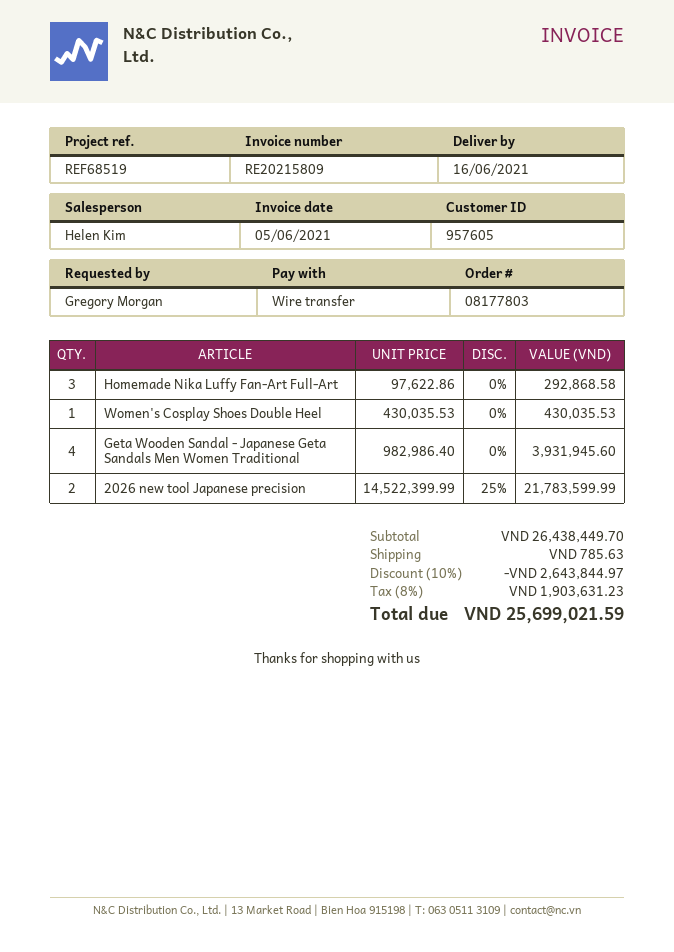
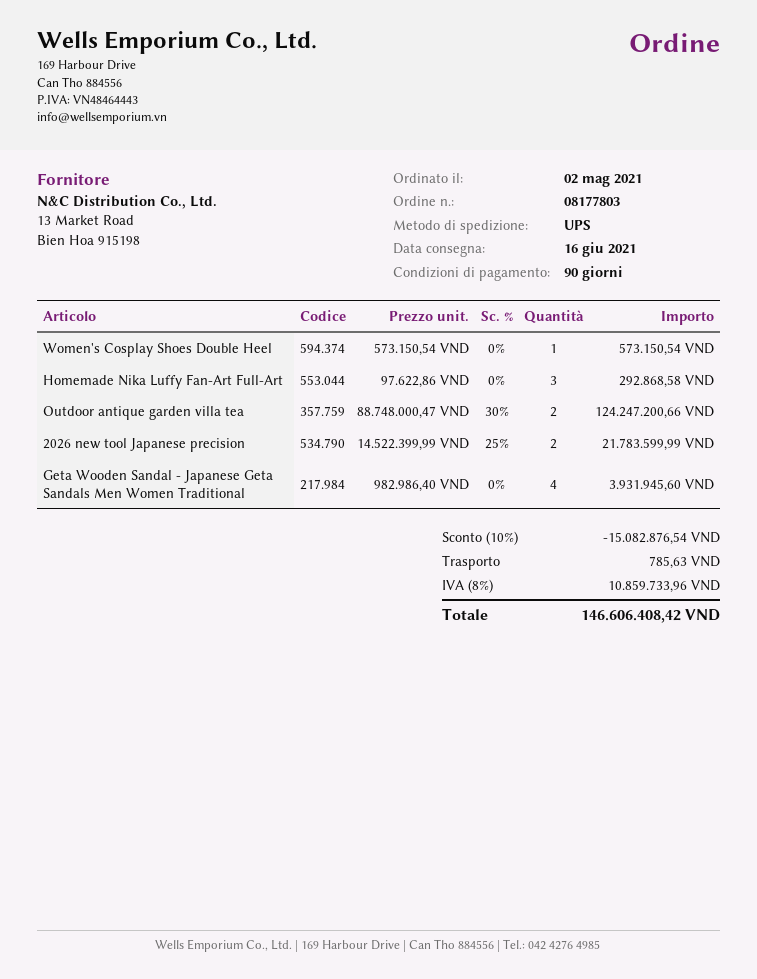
Women's Cosplay Shoes Double Heel: 1 x 430035.53 = 430035.53 -> 1 x 573150.54 = 573150.54
Outdoor antique garden villa tea: none -> 2 x 88748000.47 - 30% = 124247200.66
discount: 10% = 2643844.97 -> 10% = 15082876.54
tax: 8% = 1903631.23 -> 8% = 10859733.96
total: 25699021.59 -> 146606408.42

